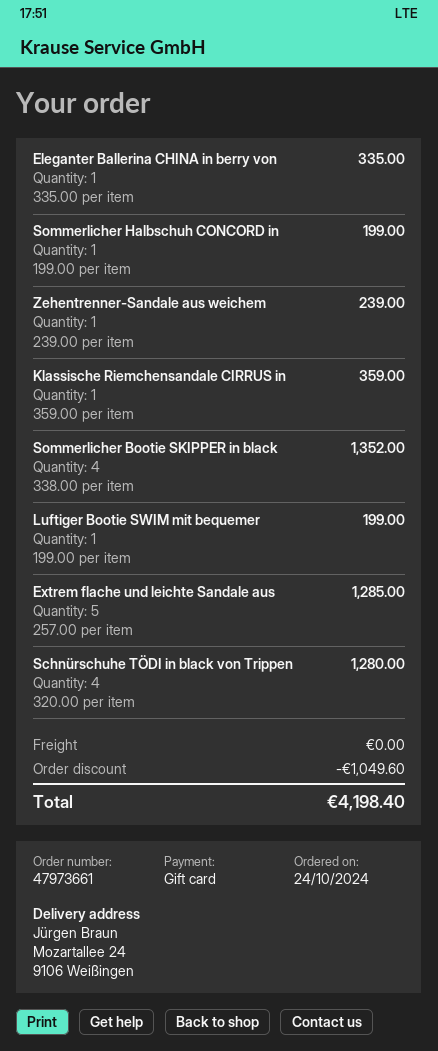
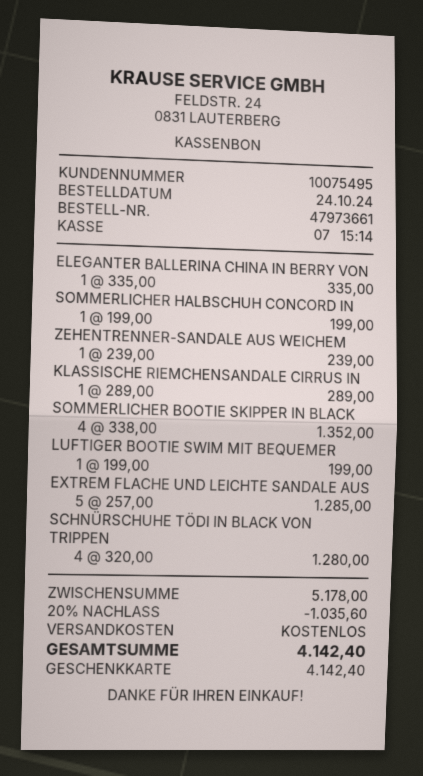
Klassische Riemchensandale CIRRUS in: 1 x 359.00 = 359.00 -> 1 x 289.00 = 289.00
discount: 1049.60 -> 1035.60
total: 4198.40 -> 4142.40

